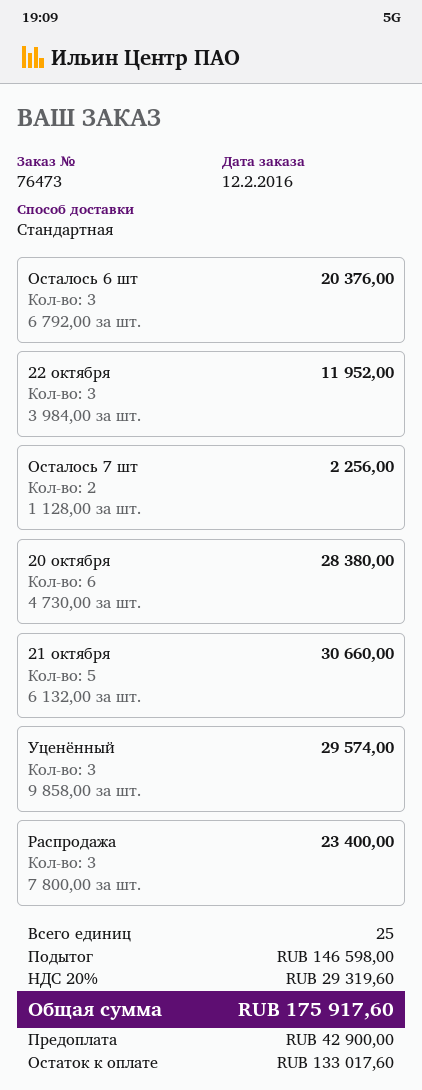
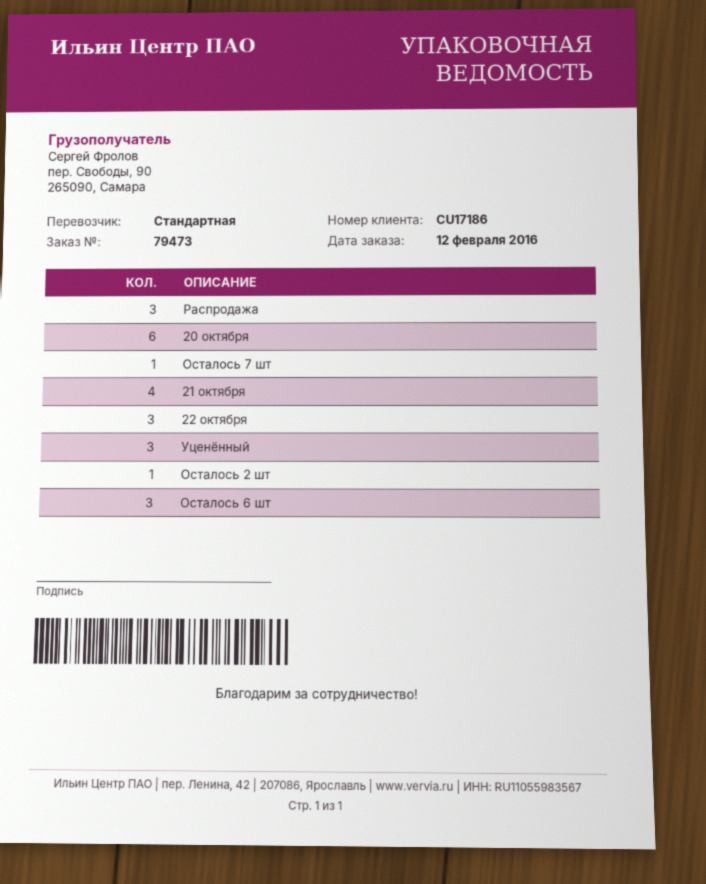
order number: 76473 -> 79473
Осталось 7 шт: 2 -> 1
21 октября: 5 -> 4
Осталось 2 шт: none -> 1

